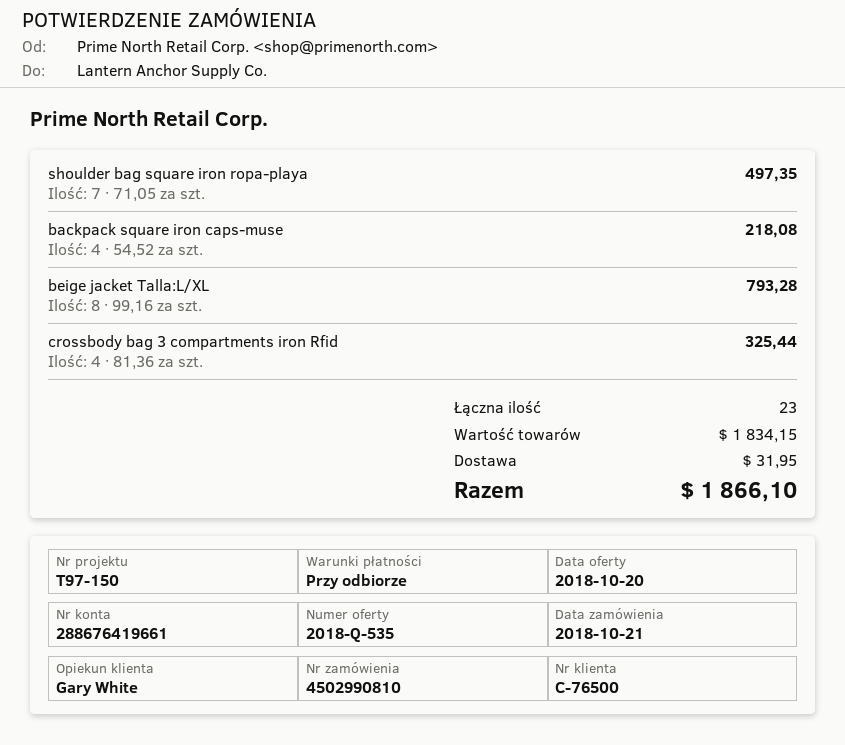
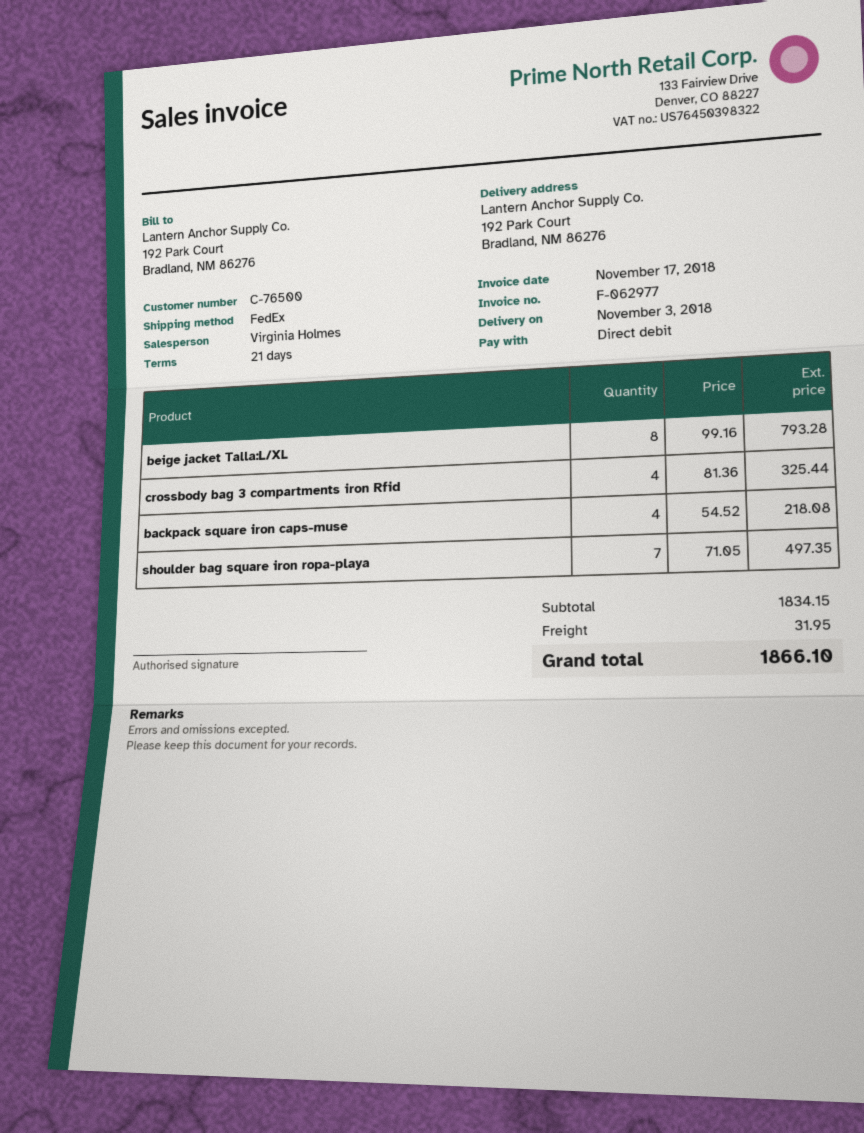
payment terms: on receipt -> 21 days
sales rep: Gary White -> Virginia Holmes

